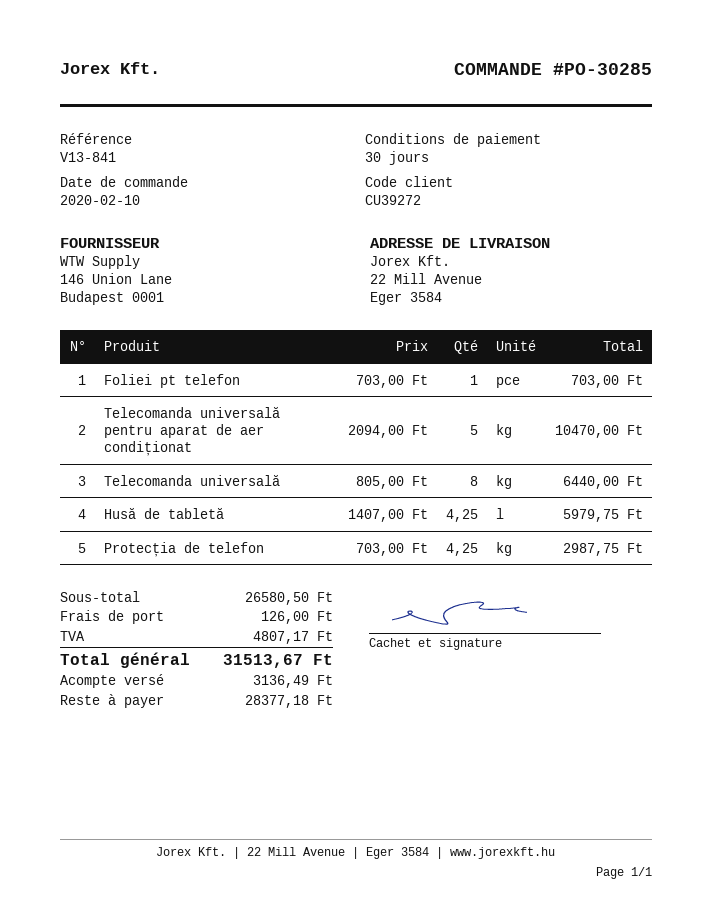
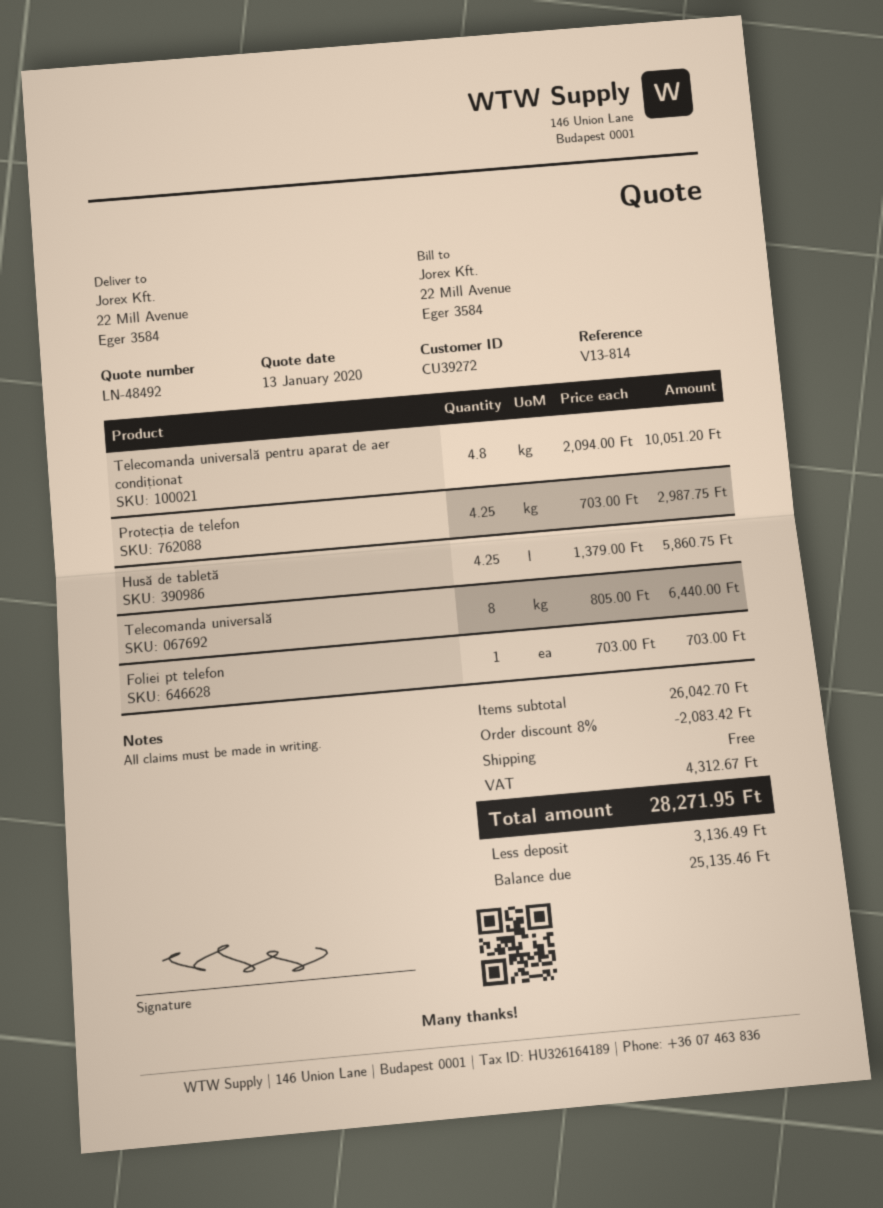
reference: V13-841 -> V13-814
Telecomanda universală pentru aparat de aer condiționat: 5 x 2094.00 = 10470.00 -> 4.8 x 2094.00 = 10051.20
Husă de tabletă: 4.25 x 1407.00 = 5979.75 -> 4.25 x 1379.00 = 5860.75
subtotal: 26580.50 -> 26042.70
discount: none -> 8% = 2083.42
shipping: 126.00 -> 0.00
tax: 4807.17 -> 4312.67
total: 31513.67 -> 28271.95
balance: 28377.18 -> 25135.46

